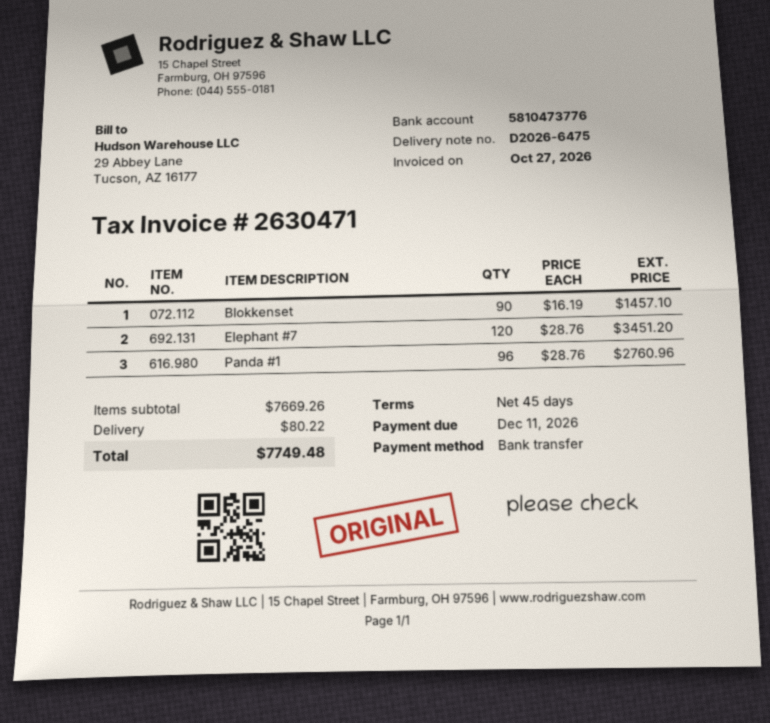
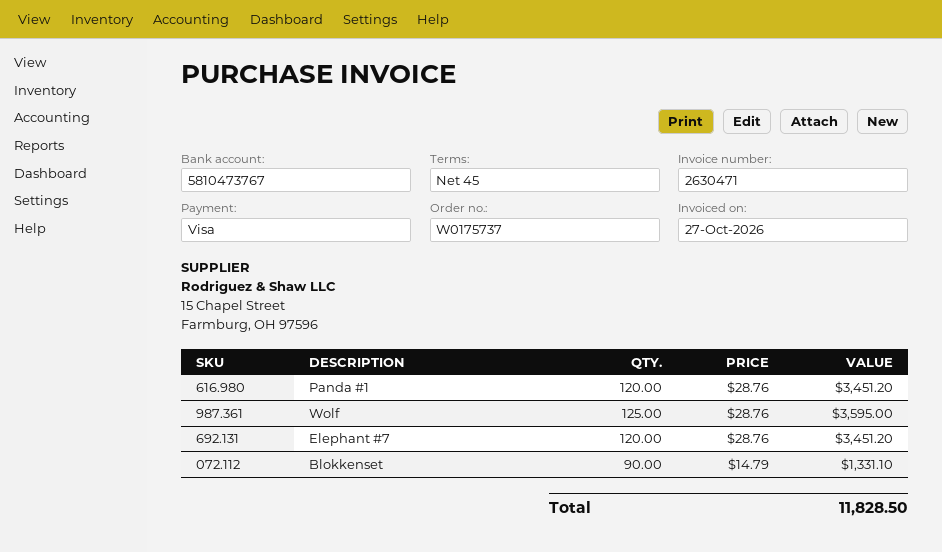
payment method: bank transfer -> Visa
bank account: 5810473776 -> 5810473767
Blokkenset: 90 x 16.19 = 1457.10 -> 90 x 14.79 = 1331.10
Panda #1: 96 x 28.76 = 2760.96 -> 120 x 28.76 = 3451.20
Wolf: none -> 125 x 28.76 = 3595.00
shipping: 80.22 -> none
total: 7749.48 -> 11828.50

